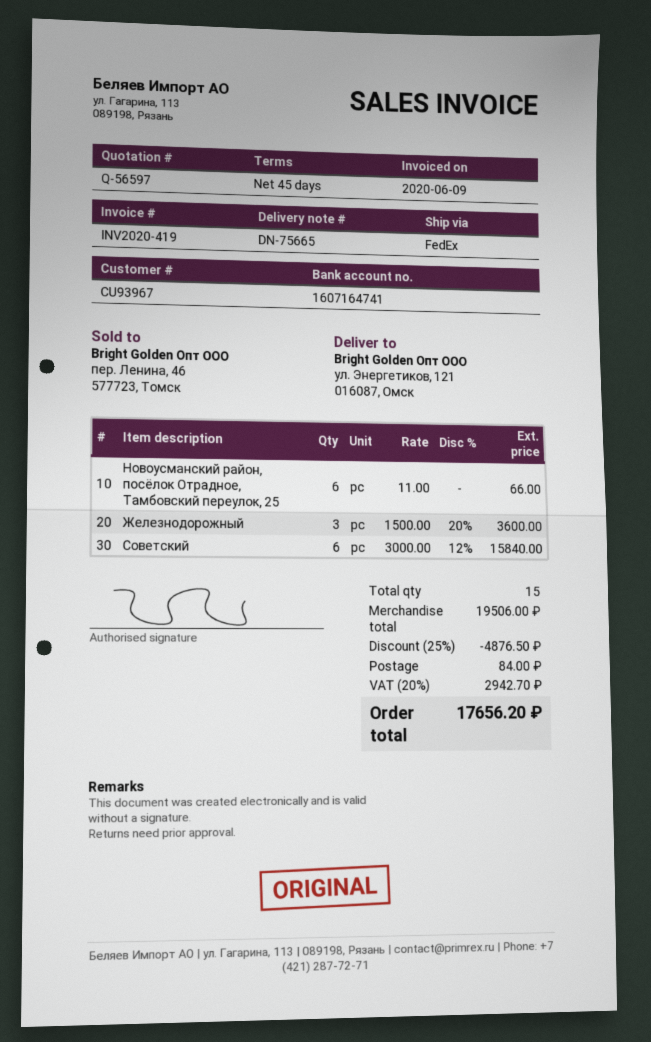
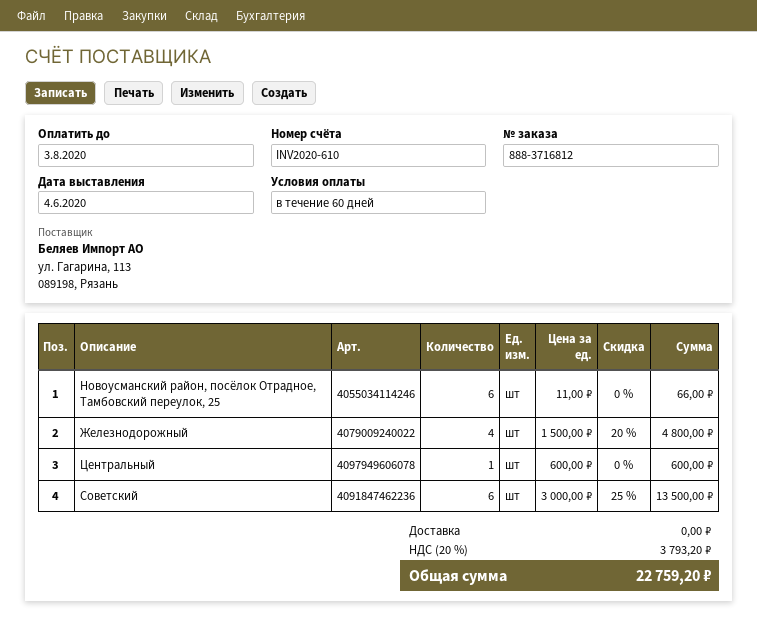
invoice number: INV2020-419 -> INV2020-610
invoice date: 2020-06-09 -> 2020-06-04
payment terms: 45 days -> 60 days
Железнодорожный: 3 x 1500.00 - 20% = 3600.00 -> 4 x 1500.00 - 20% = 4800.00
Советский: 6 x 3000.00 - 12% = 15840.00 -> 6 x 3000.00 - 25% = 13500.00
Центральный: none -> 1 x 600.00 = 600.00
discount: 25% = 4876.50 -> none
shipping: 84.00 -> 0.00
tax: 20% = 2942.70 -> 20% = 3793.20
total: 17656.20 -> 22759.20

